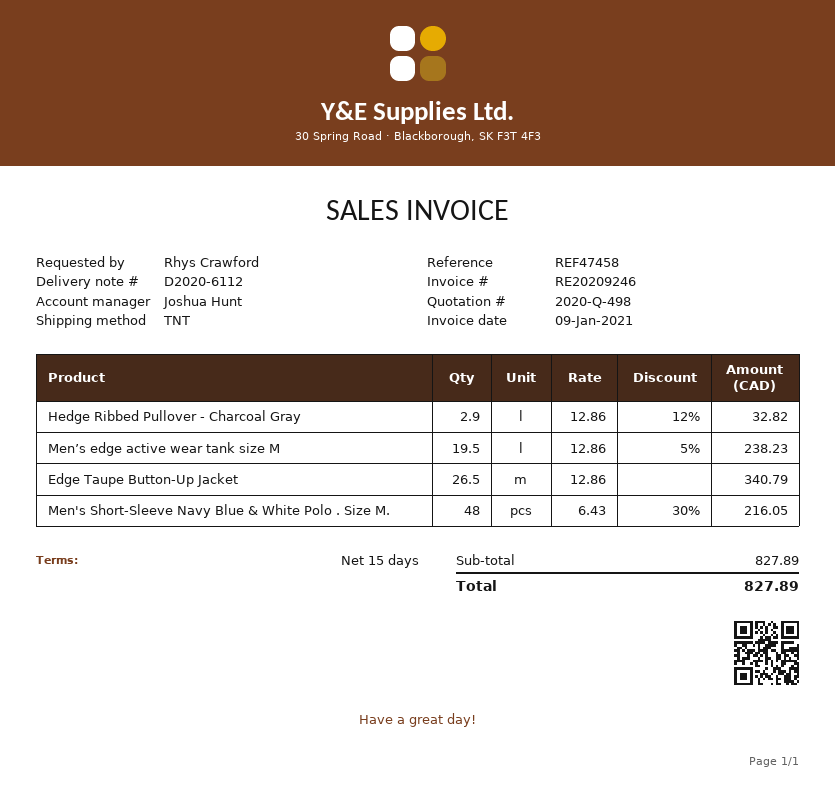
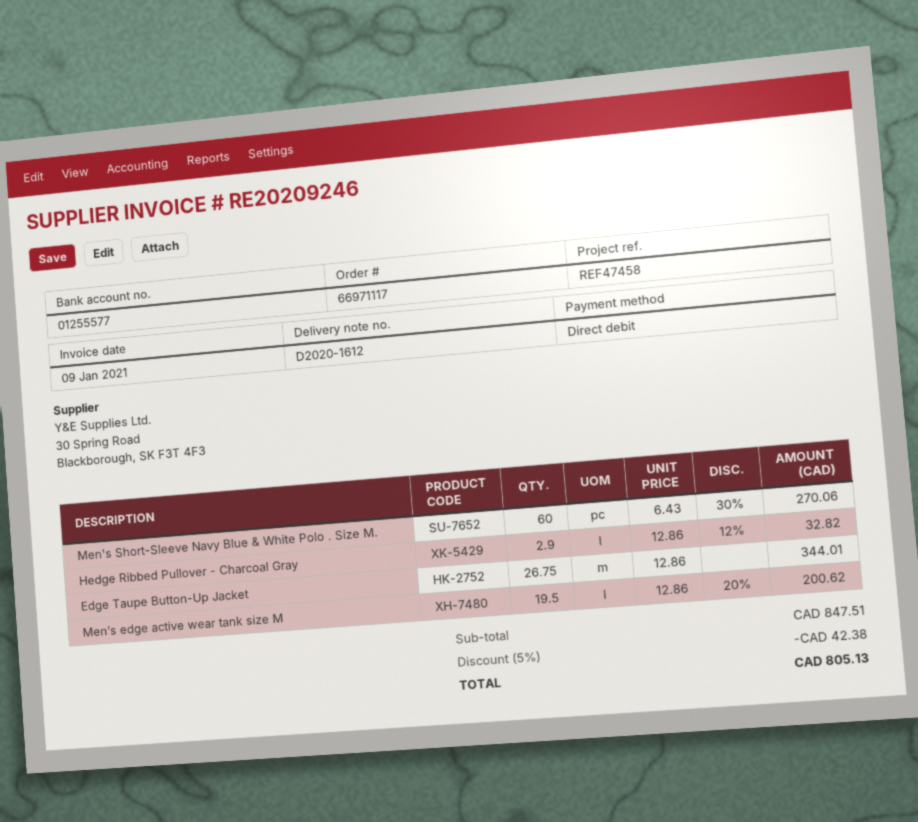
delivery note number: D2020-6112 -> D2020-1612
Men’s edge active wear tank size M: 19.5 x 12.86 - 5% = 238.23 -> 19.5 x 12.86 - 20% = 200.62
Edge Taupe Button-Up Jacket: 26.5 x 12.86 = 340.79 -> 26.75 x 12.86 = 344.01
Men's Short-Sleeve Navy Blue & White Polo . Size M.: 48 x 6.43 - 30% = 216.05 -> 60 x 6.43 - 30% = 270.06
subtotal: 827.89 -> 847.51
discount: none -> 5% = 42.38
total: 827.89 -> 805.13

